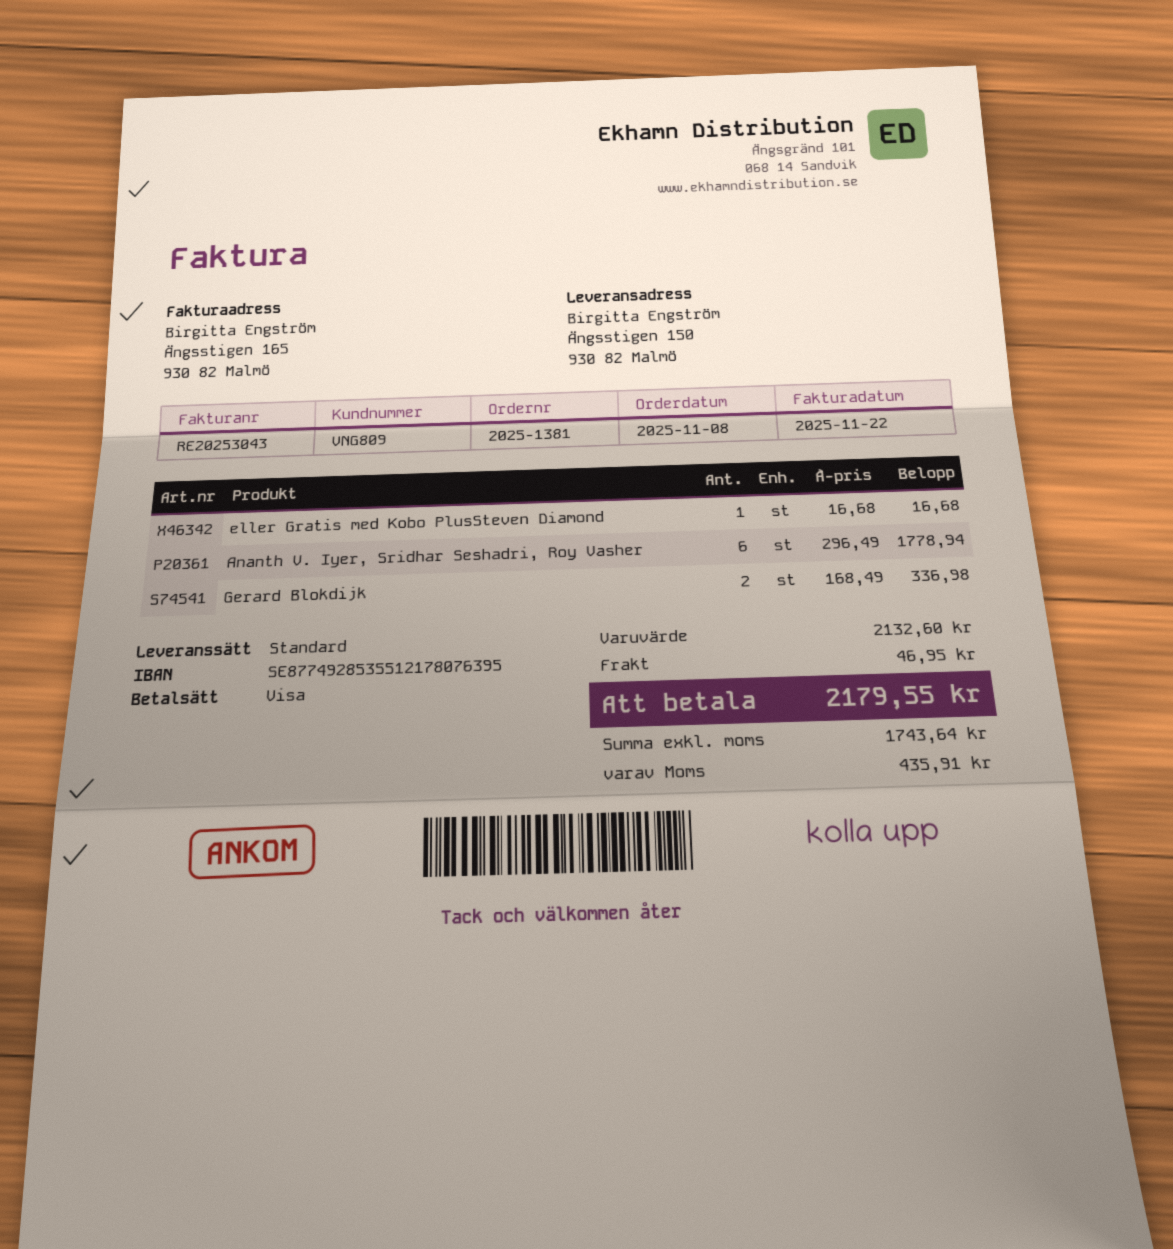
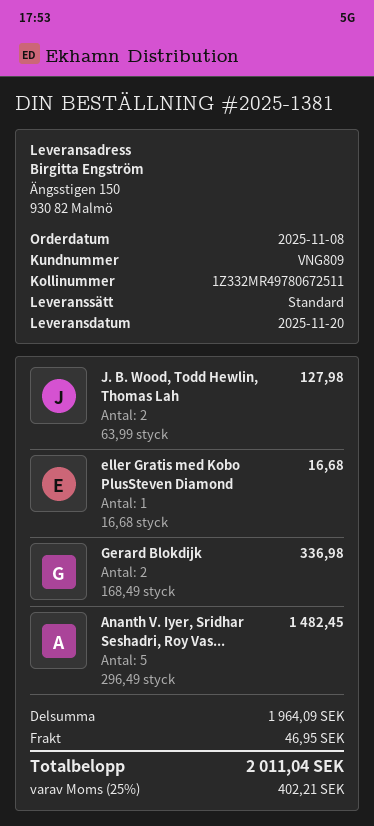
Ananth V. Iyer, Sridhar Seshadri, Roy Vasher: 6 x 296.49 = 1778.94 -> 5 x 296.49 = 1482.45
J. B. Wood, Todd Hewlin, Thomas Lah: none -> 2 x 63.99 = 127.98
subtotal: 2132.60 -> 1964.09
tax: 435.91 -> 402.21
total: 2179.55 -> 2011.04

